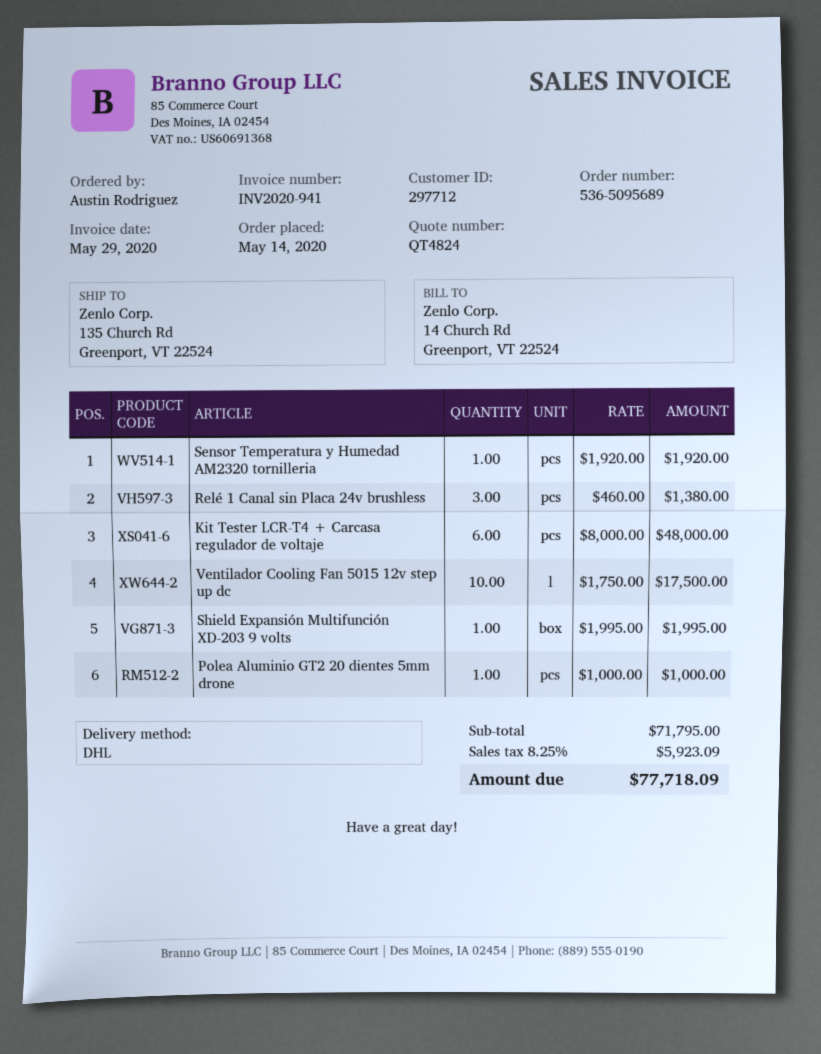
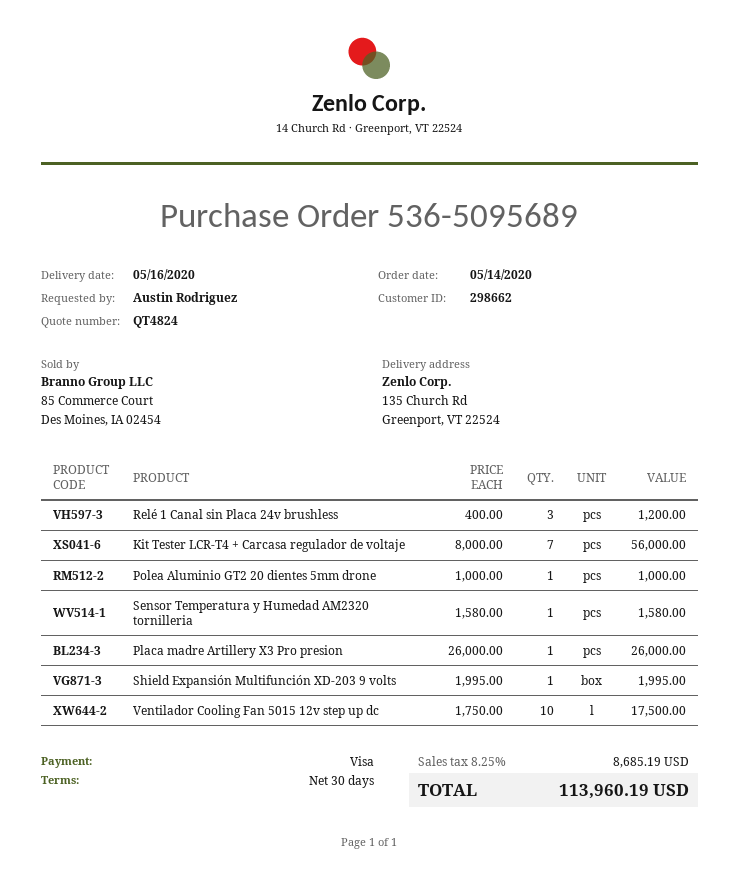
customer number: 297712 -> 298662
Sensor Temperatura y Humedad AM2320 tornilleria: 1 x 1920.00 = 1920.00 -> 1 x 1580.00 = 1580.00
Relé 1 Canal sin Placa 24v brushless: 3 x 460.00 = 1380.00 -> 3 x 400.00 = 1200.00
Kit Tester LCR-T4 + Carcasa regulador de voltaje: 6 x 8000.00 = 48000.00 -> 7 x 8000.00 = 56000.00
Placa madre Artillery X3 Pro presion: none -> 1 x 26000.00 = 26000.00
tax: 8.25% = 5923.09 -> 8.25% = 8685.19
total: 77718.09 -> 113960.19

